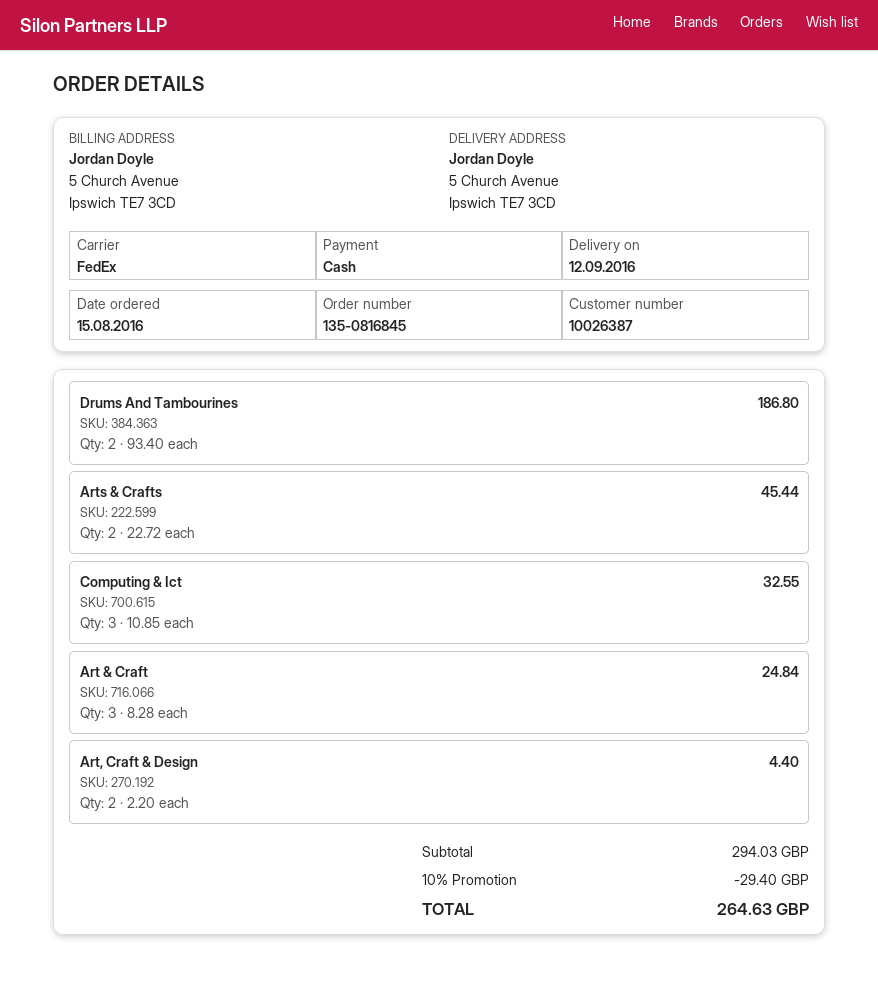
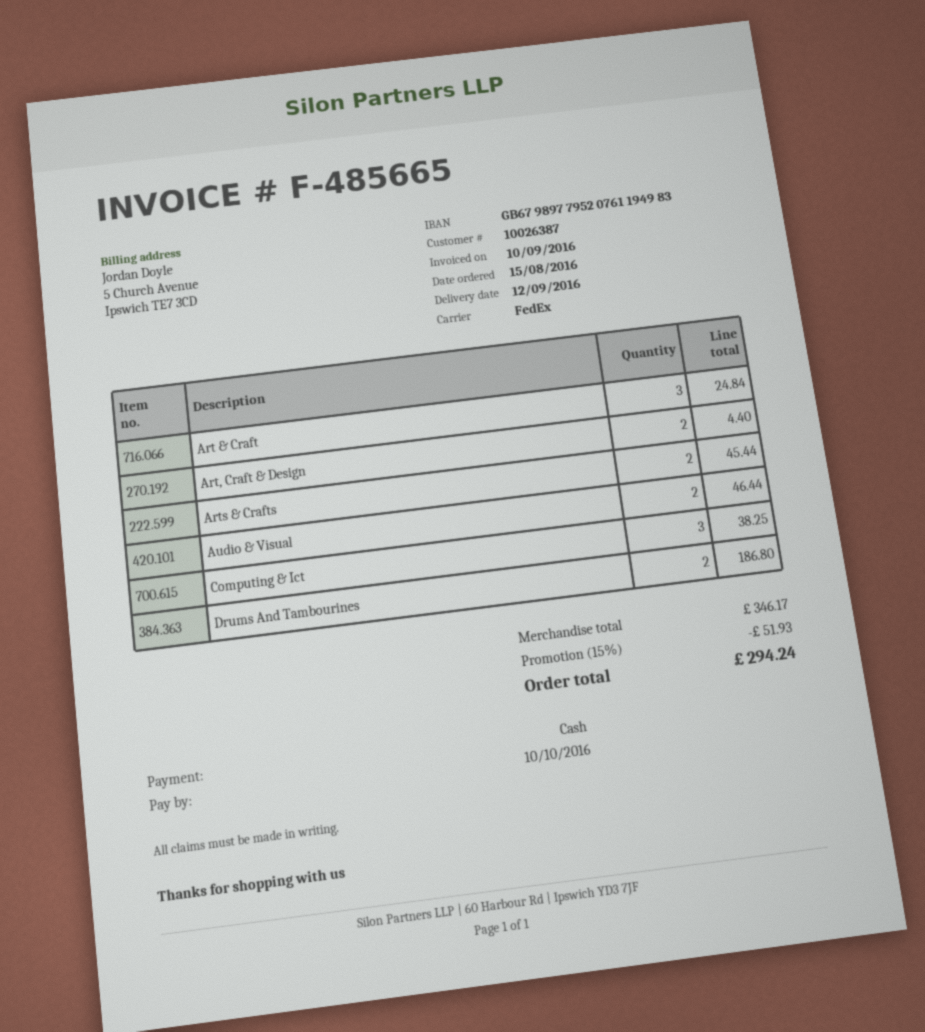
Computing & Ict: 3 for 32.55 -> 3 for 38.25
Audio & Visual: none -> 2 for 46.44
subtotal: 294.03 -> 346.17
discount: 10% = 29.40 -> 15% = 51.93
total: 264.63 -> 294.24

